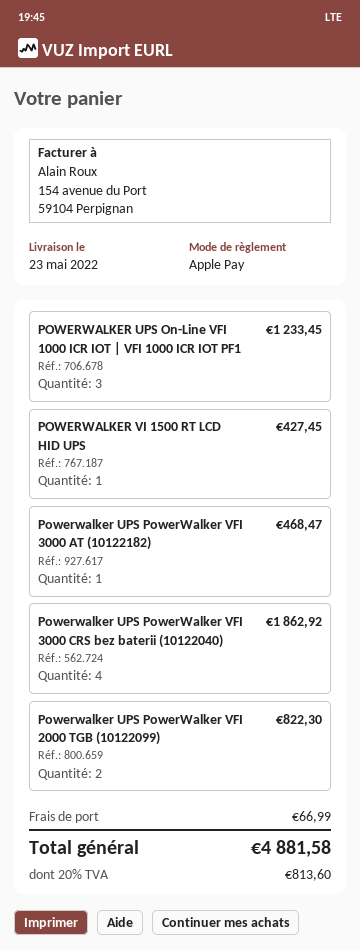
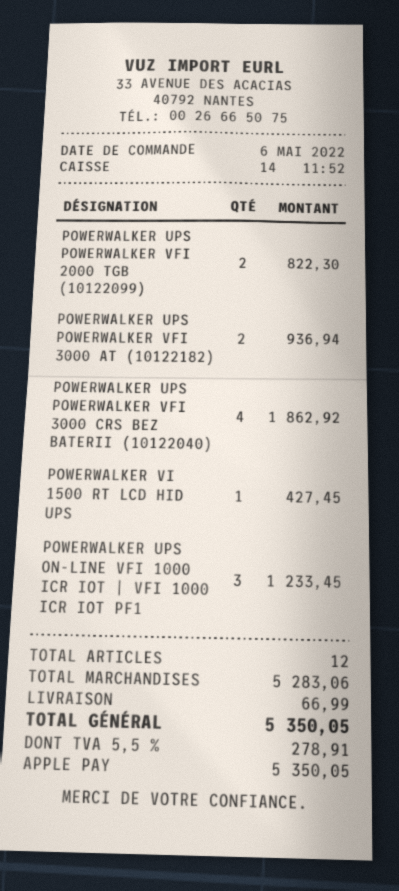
Powerwalker UPS PowerWalker VFI 3000 AT (10122182): 1 for 468.47 -> 2 for 936.94
tax: 20% = 813.60 -> 5.5% = 278.91
total: 4881.58 -> 5350.05

